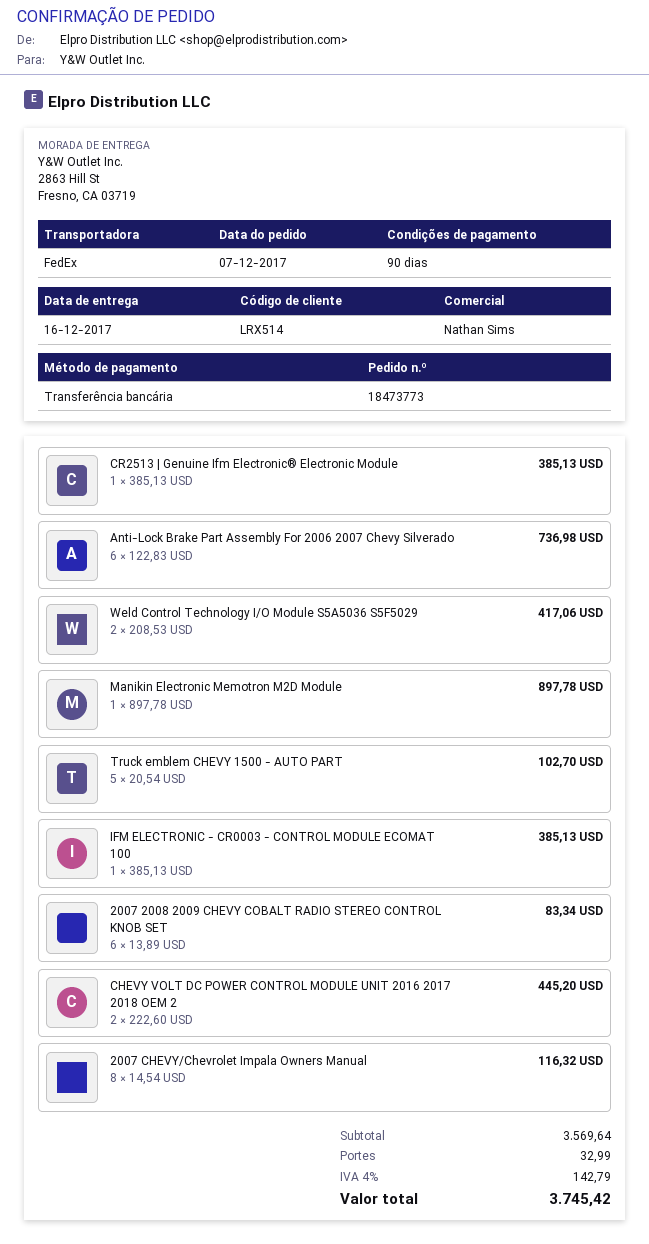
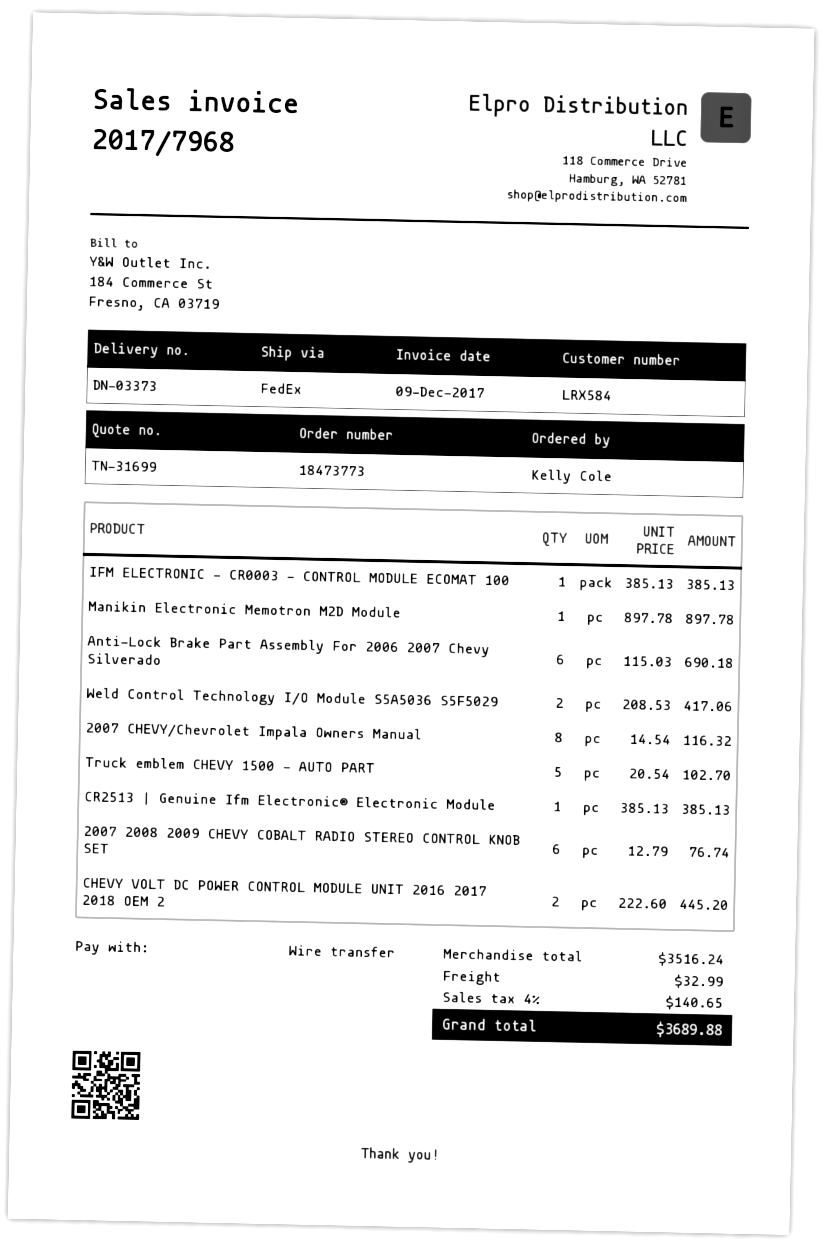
customer number: LRX514 -> LRX584
Anti-Lock Brake Part Assembly For 2006 2007 Chevy Silverado: 6 x 122.83 = 736.98 -> 6 x 115.03 = 690.18
2007 2008 2009 CHEVY COBALT RADIO STEREO CONTROL KNOB SET: 6 x 13.89 = 83.34 -> 6 x 12.79 = 76.74
subtotal: 3569.64 -> 3516.24
tax: 4% = 142.79 -> 4% = 140.65
total: 3745.42 -> 3689.88

